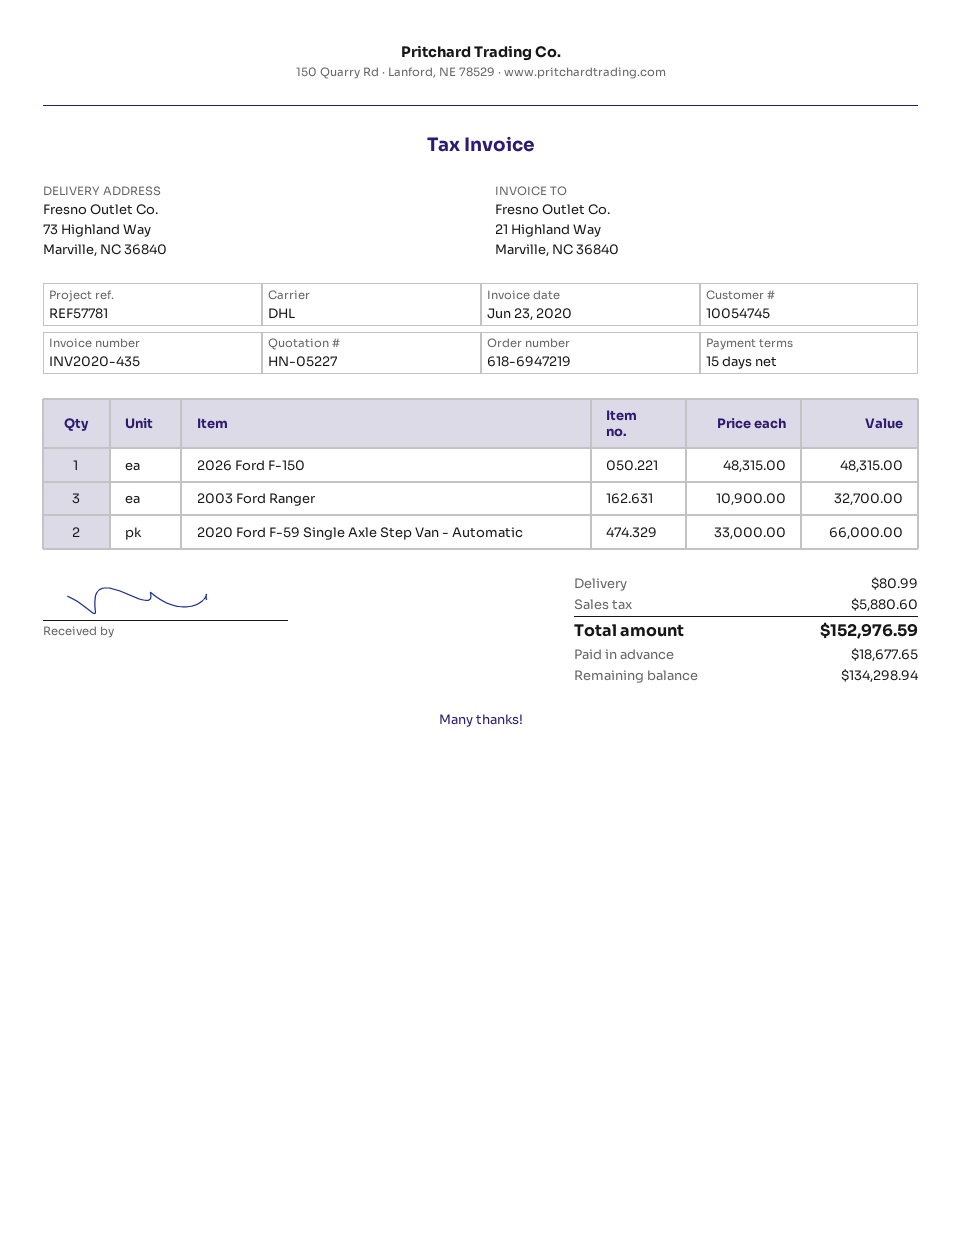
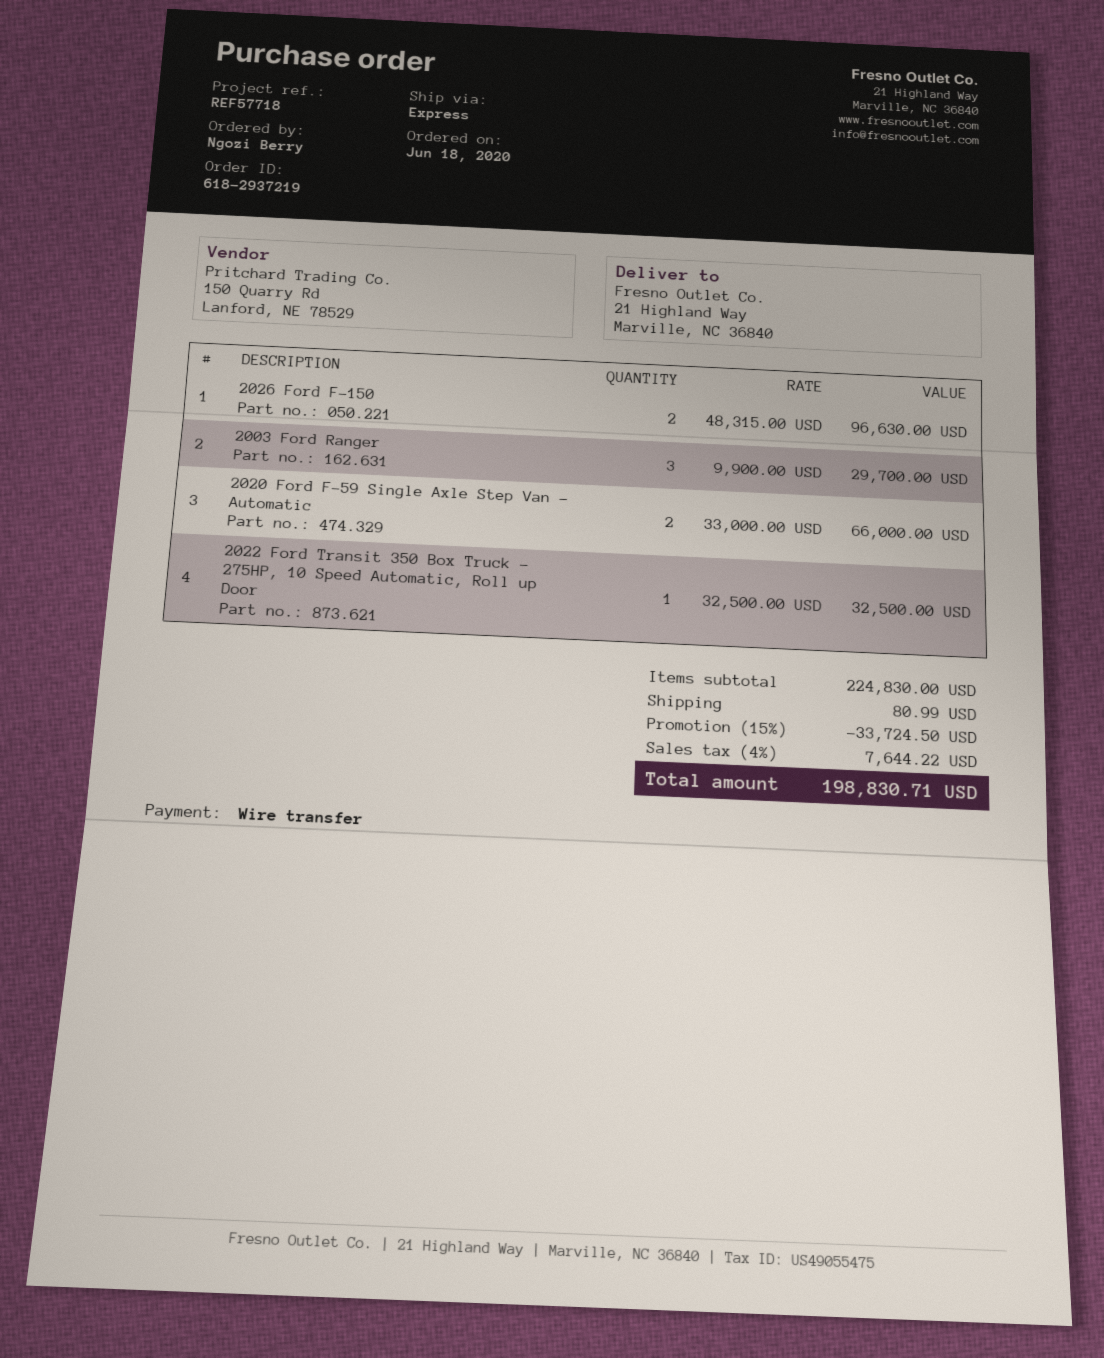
order number: 618-6947219 -> 618-2937219
reference: REF57781 -> REF57718
shipping method: DHL -> express
ship to: 73 Highland Way, Marville, NC 36840 -> 21 Highland Way, Marville, NC 36840
2026 Ford F-150: 1 x 48315.00 = 48315.00 -> 2 x 48315.00 = 96630.00
2003 Ford Ranger: 3 x 10900.00 = 32700.00 -> 3 x 9900.00 = 29700.00
2022 Ford Transit 350 Box Truck - 275HP, 10 Speed Automatic, Roll up Door: none -> 1 x 32500.00 = 32500.00
discount: none -> 15% = 33724.50
tax: 5880.60 -> 7644.22
total: 152976.59 -> 198830.71

